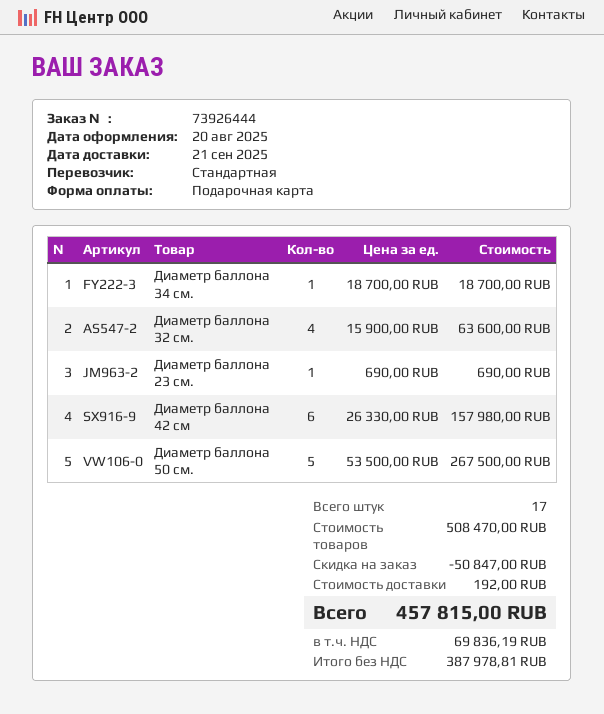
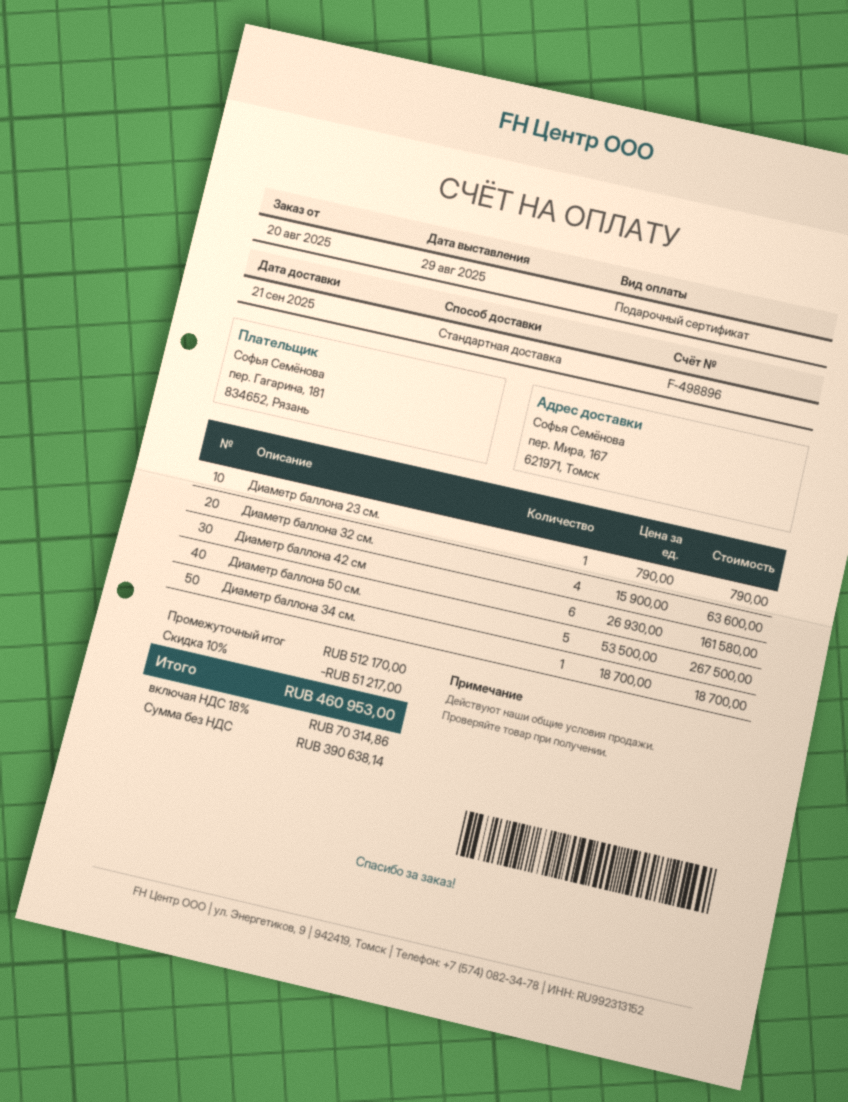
Диаметр баллона 23 см.: 1 x 690.00 = 690.00 -> 1 x 790.00 = 790.00
Диаметр баллона 42 см: 6 x 26330.00 = 157980.00 -> 6 x 26930.00 = 161580.00
subtotal: 508470.00 -> 512170.00
discount: 50847.00 -> 51217.00
shipping: 192.00 -> none
net: 387978.81 -> 390638.14
tax: 69836.19 -> 70314.86
total: 457815.00 -> 460953.00

